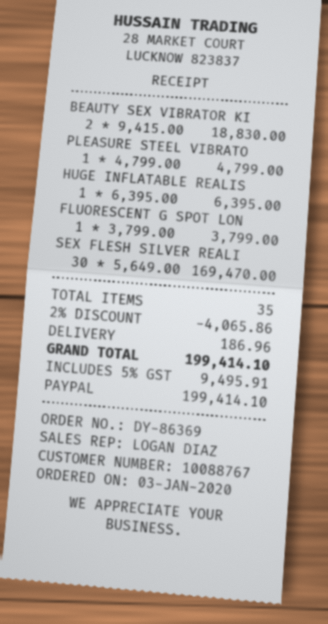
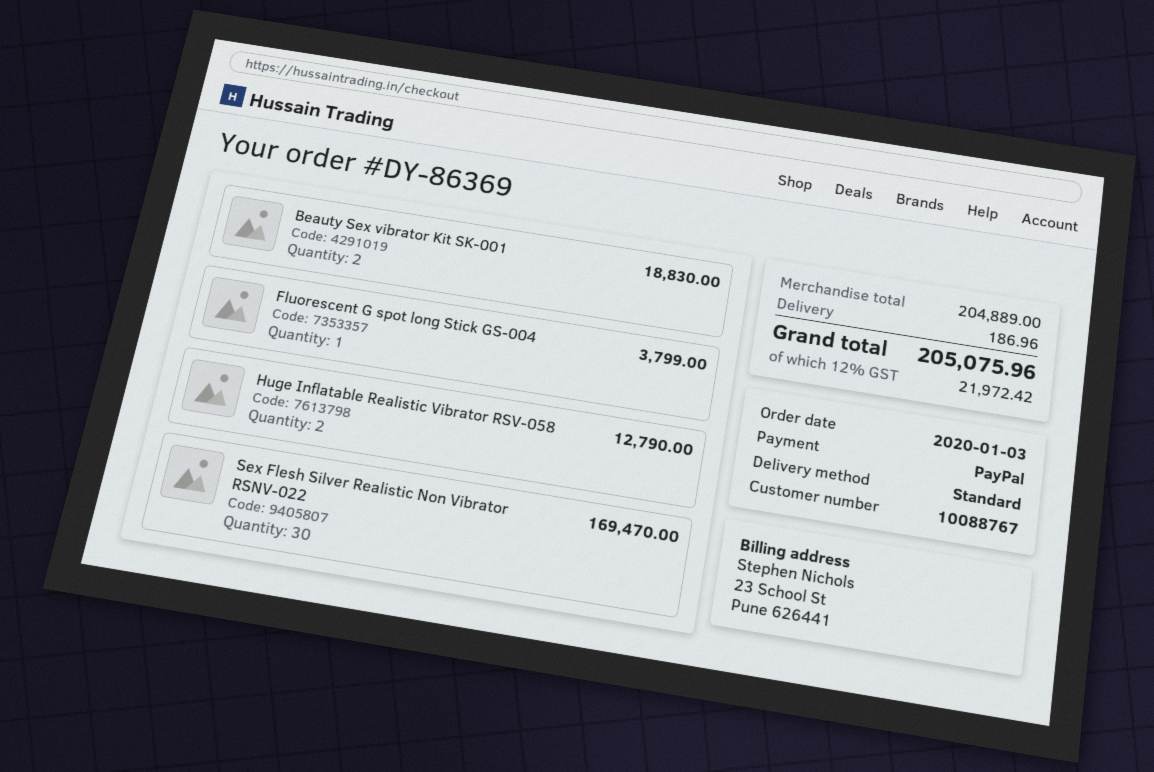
PLEASURE STEEL VIBRATO: 1 for 4799.00 -> none
HUGE INFLATABLE REALIS: 1 for 6395.00 -> 2 for 12790.00
discount: 2% = 4065.86 -> none
tax: 5% = 9495.91 -> 12% = 21972.42
total: 199414.10 -> 205075.96

